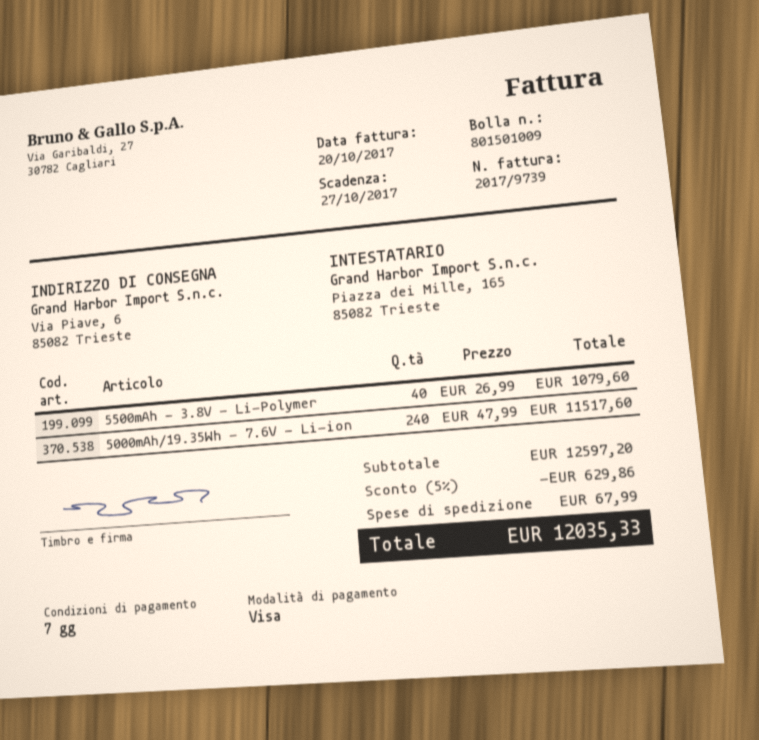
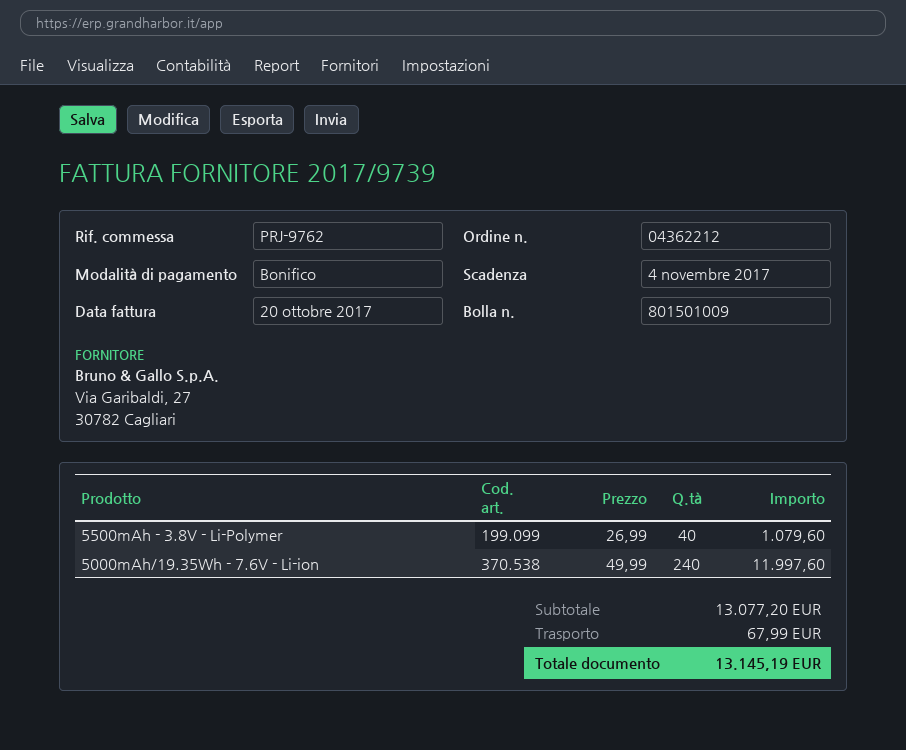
due date: 2017-10-27 -> 2017-11-04
payment method: Visa -> bank transfer
5000mAh/19.35Wh - 7.6V - Li-ion: 240 x 47.99 = 11517.60 -> 240 x 49.99 = 11997.60
subtotal: 12597.20 -> 13077.20
discount: 5% = 629.86 -> none
total: 12035.33 -> 13145.19

